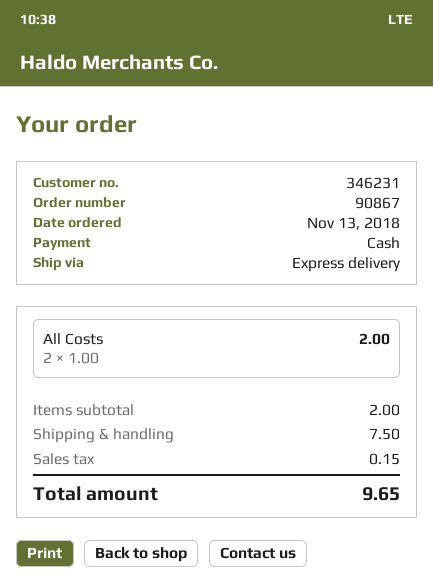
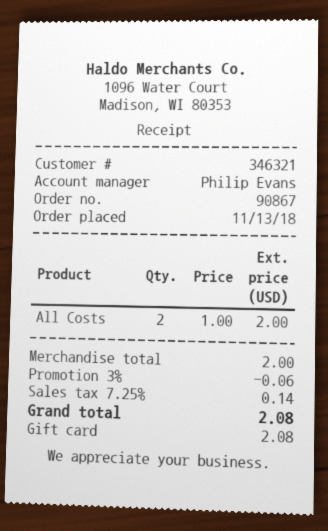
customer number: 346231 -> 346321
payment method: cash -> gift card
discount: none -> 3% = 0.06
shipping: 7.50 -> none
tax: 0.15 -> 0.14
total: 9.65 -> 2.08

